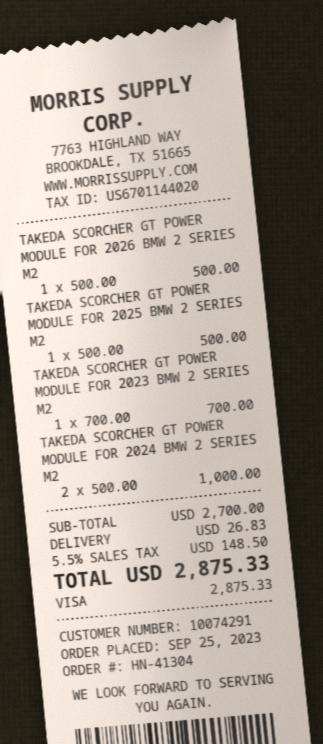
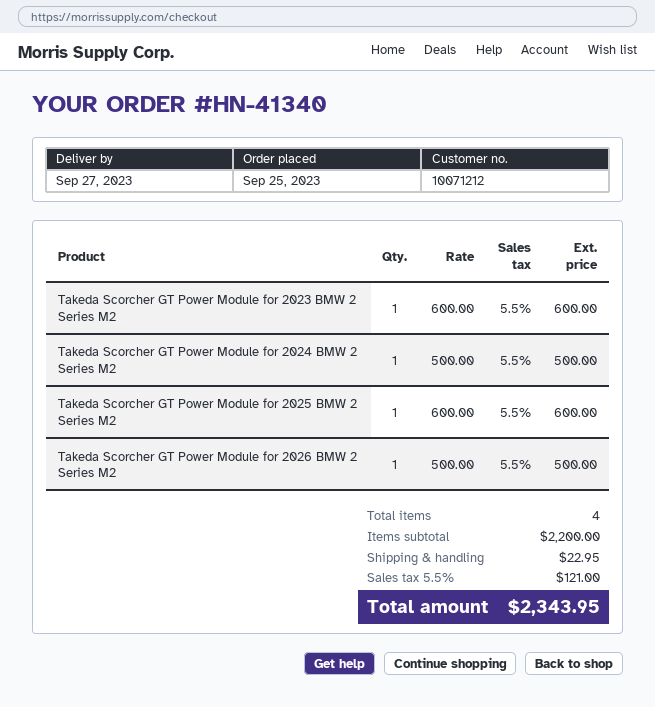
order number: HN-41304 -> HN-41340
customer number: 10074291 -> 10071212
TAKEDA SCORCHER GT POWER MODULE FOR 2025 BMW 2 SERIES M2: 1 x 500.00 = 500.00 -> 1 x 600.00 = 600.00
TAKEDA SCORCHER GT POWER MODULE FOR 2023 BMW 2 SERIES M2: 1 x 700.00 = 700.00 -> 1 x 600.00 = 600.00
TAKEDA SCORCHER GT POWER MODULE FOR 2024 BMW 2 SERIES M2: 2 x 500.00 = 1000.00 -> 1 x 500.00 = 500.00
subtotal: 2700.00 -> 2200.00
shipping: 26.83 -> 22.95
tax: 5.5% = 148.50 -> 5.5% = 121.00
total: 2875.33 -> 2343.95

